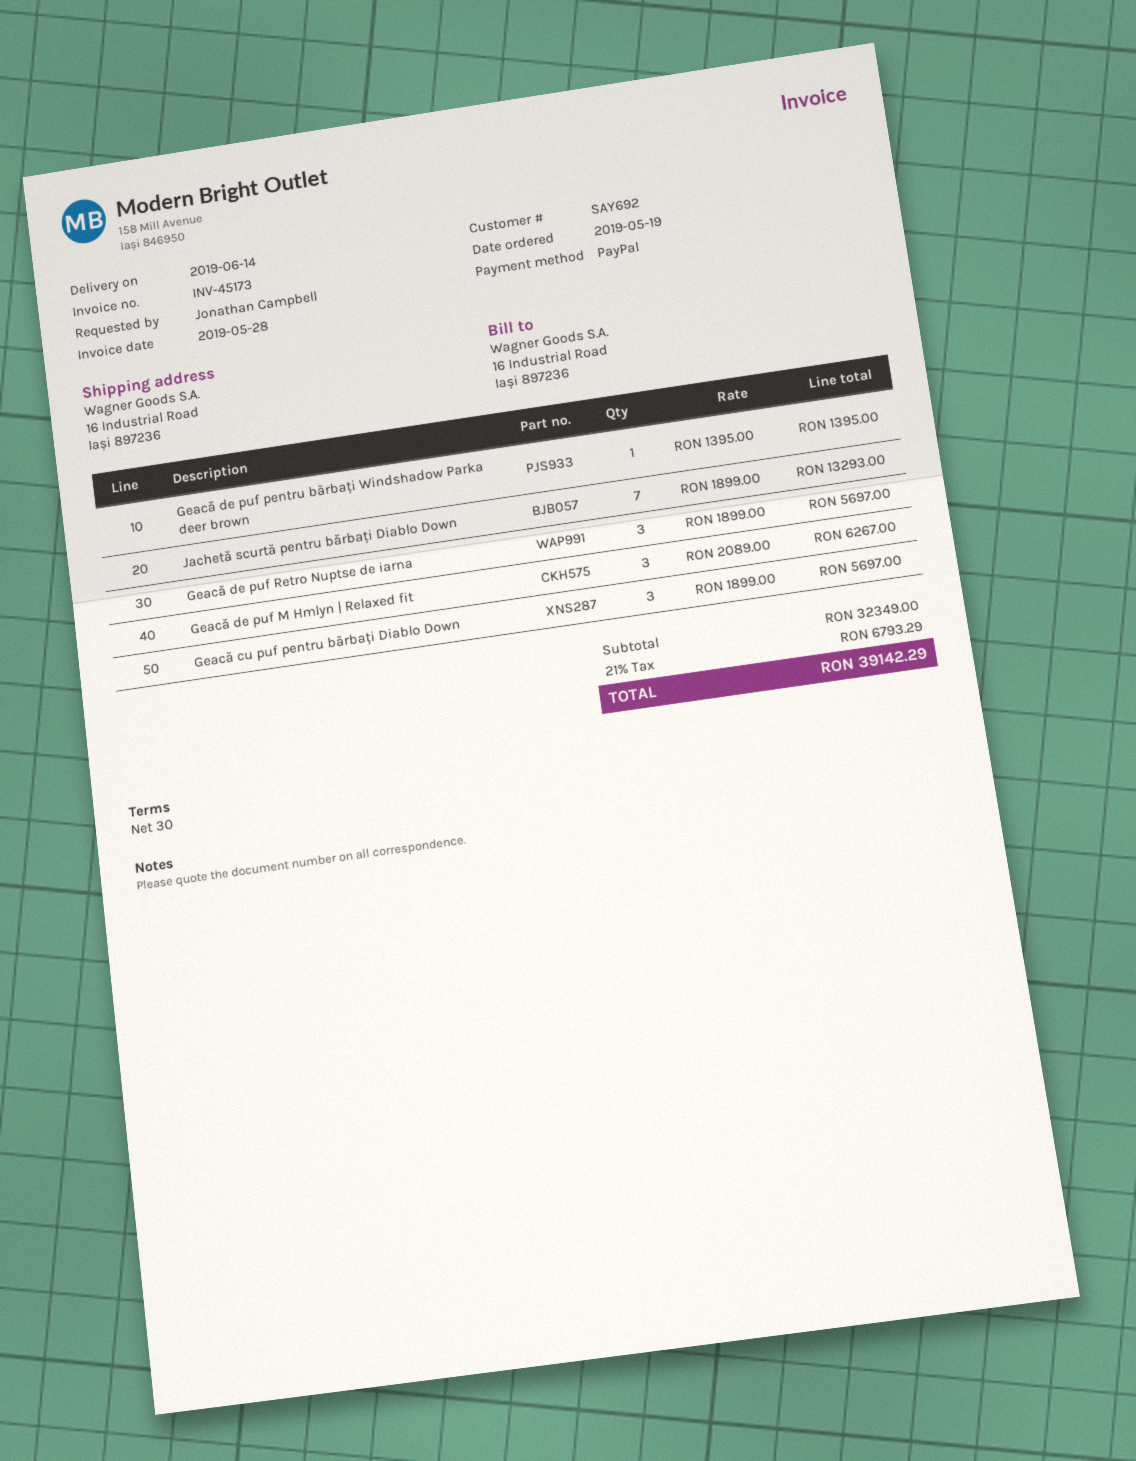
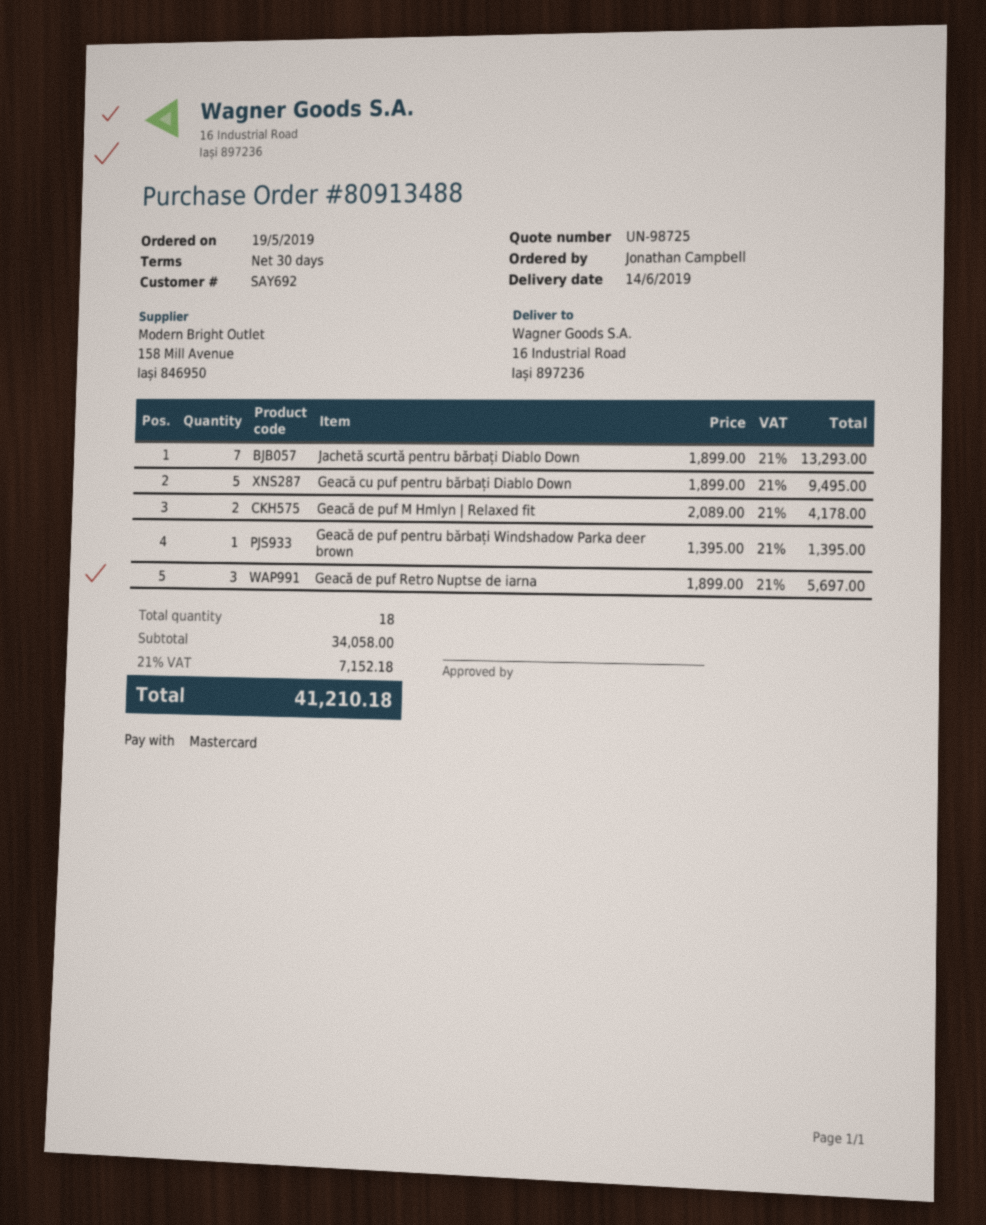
payment method: PayPal -> Mastercard
Geacă de puf M Hmlyn | Relaxed fit: 3 x 2089.00 = 6267.00 -> 2 x 2089.00 = 4178.00
Geacă cu puf pentru bărbați Diablo Down: 3 x 1899.00 = 5697.00 -> 5 x 1899.00 = 9495.00
subtotal: 32349.00 -> 34058.00
tax: 21% = 6793.29 -> 21% = 7152.18
total: 39142.29 -> 41210.18

